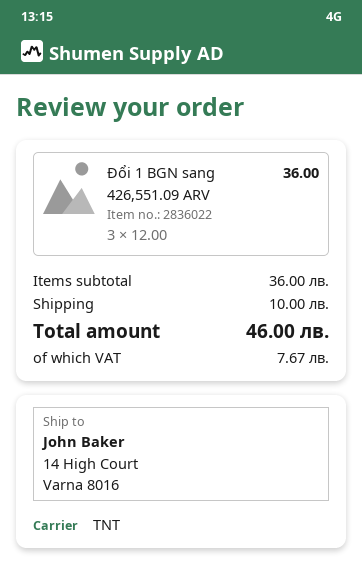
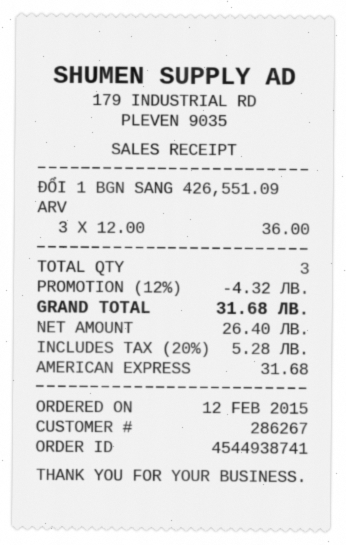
discount: none -> 12% = 4.32
shipping: 10.00 -> none
tax: 7.67 -> 5.28
total: 46.00 -> 31.68

